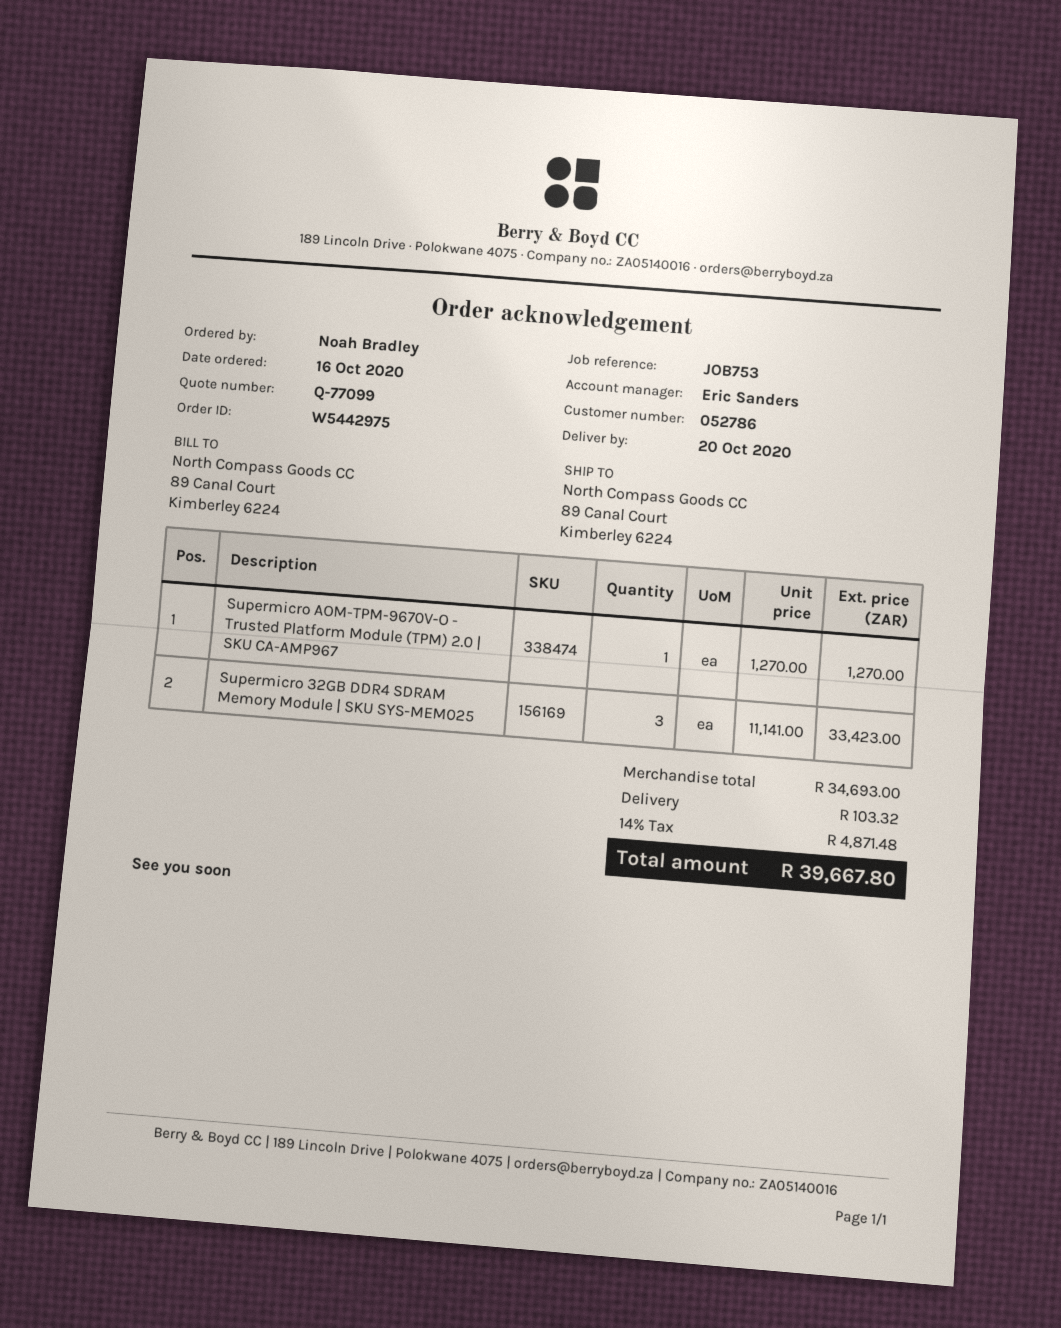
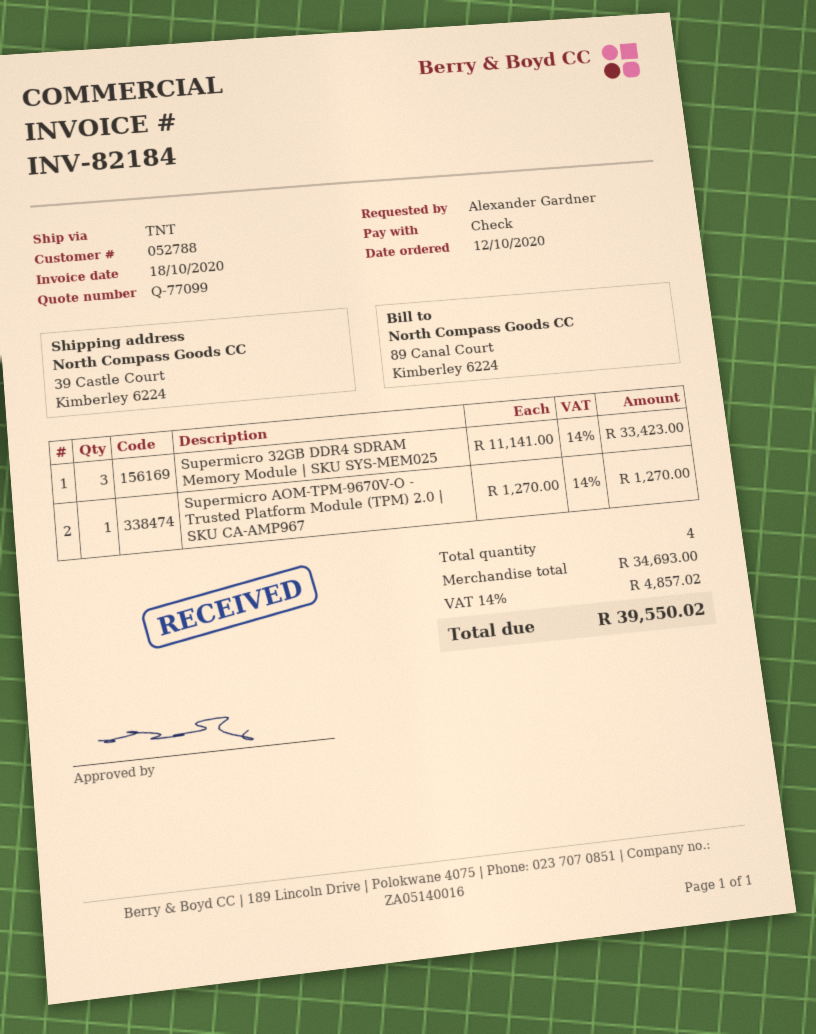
order date: 2020-10-16 -> 2020-10-12
customer number: 052786 -> 052788
ordered by: Noah Bradley -> Alexander Gardner
ship to: 89 Canal Court, Kimberley 6224 -> 39 Castle Court, Kimberley 6224
shipping: 103.32 -> none
tax: 14% = 4871.48 -> 14% = 4857.02
total: 39667.80 -> 39550.02

